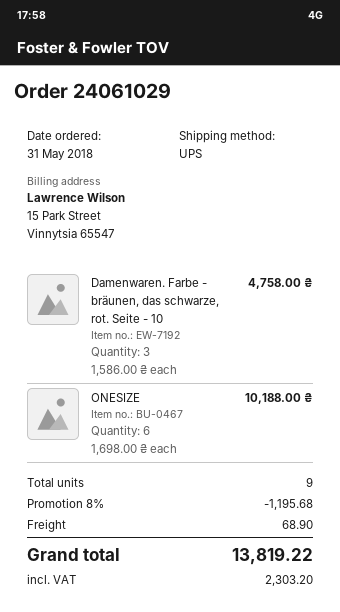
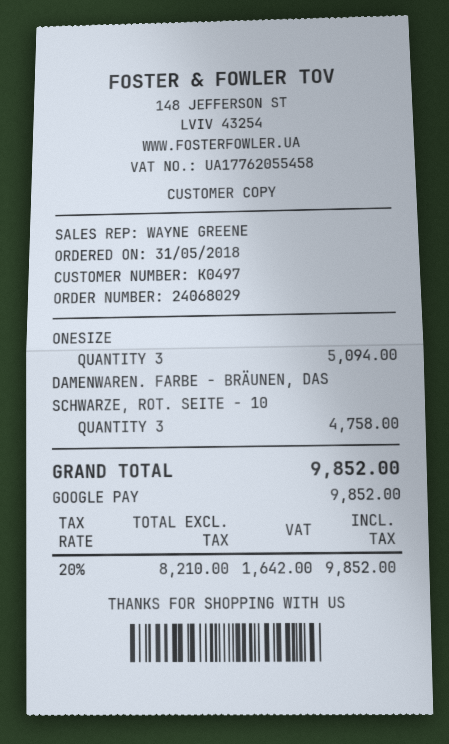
order number: 24061029 -> 24068029
ONESIZE: 6 for 10188.00 -> 3 for 5094.00
discount: 8% = 1195.68 -> none
shipping: 68.90 -> none
tax: 2303.20 -> 1642.00
total: 13819.22 -> 9852.00

